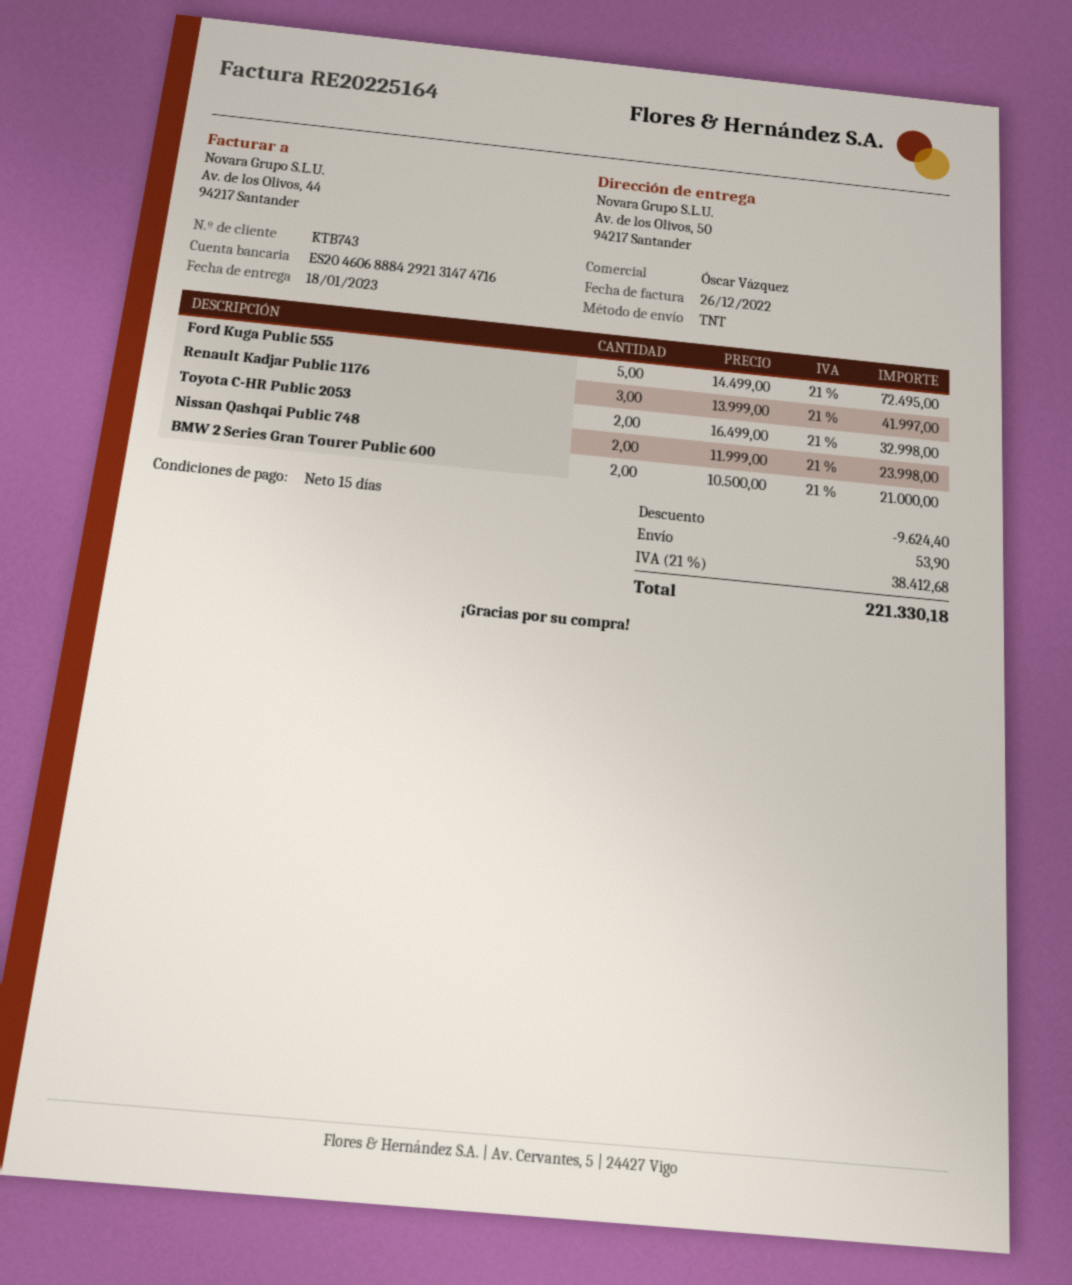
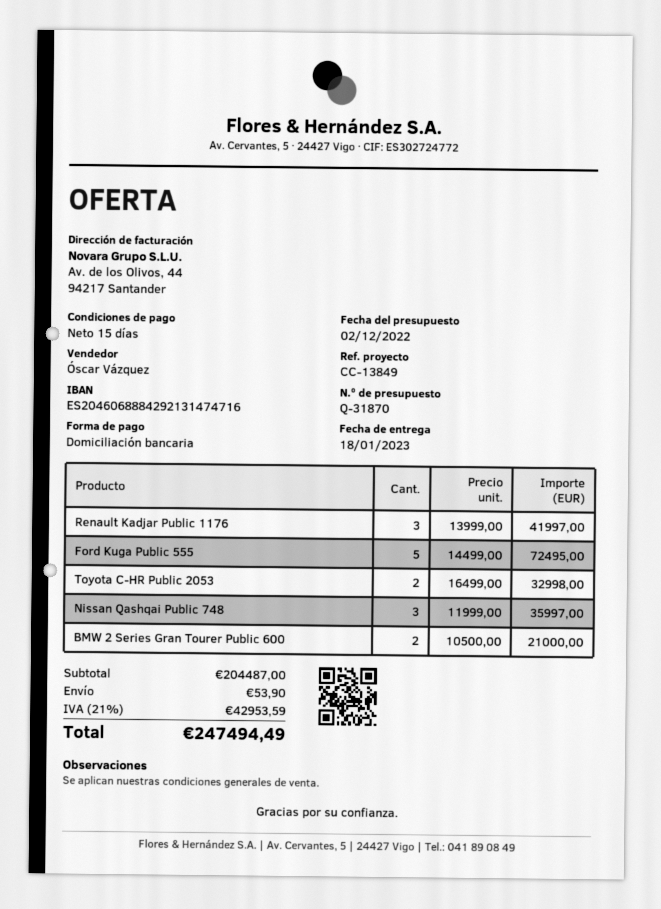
Nissan Qashqai Public 748: 2 x 11999.00 = 23998.00 -> 3 x 11999.00 = 35997.00
discount: 9624.40 -> none
tax: 21% = 38412.68 -> 21% = 42953.59
total: 221330.18 -> 247494.49

